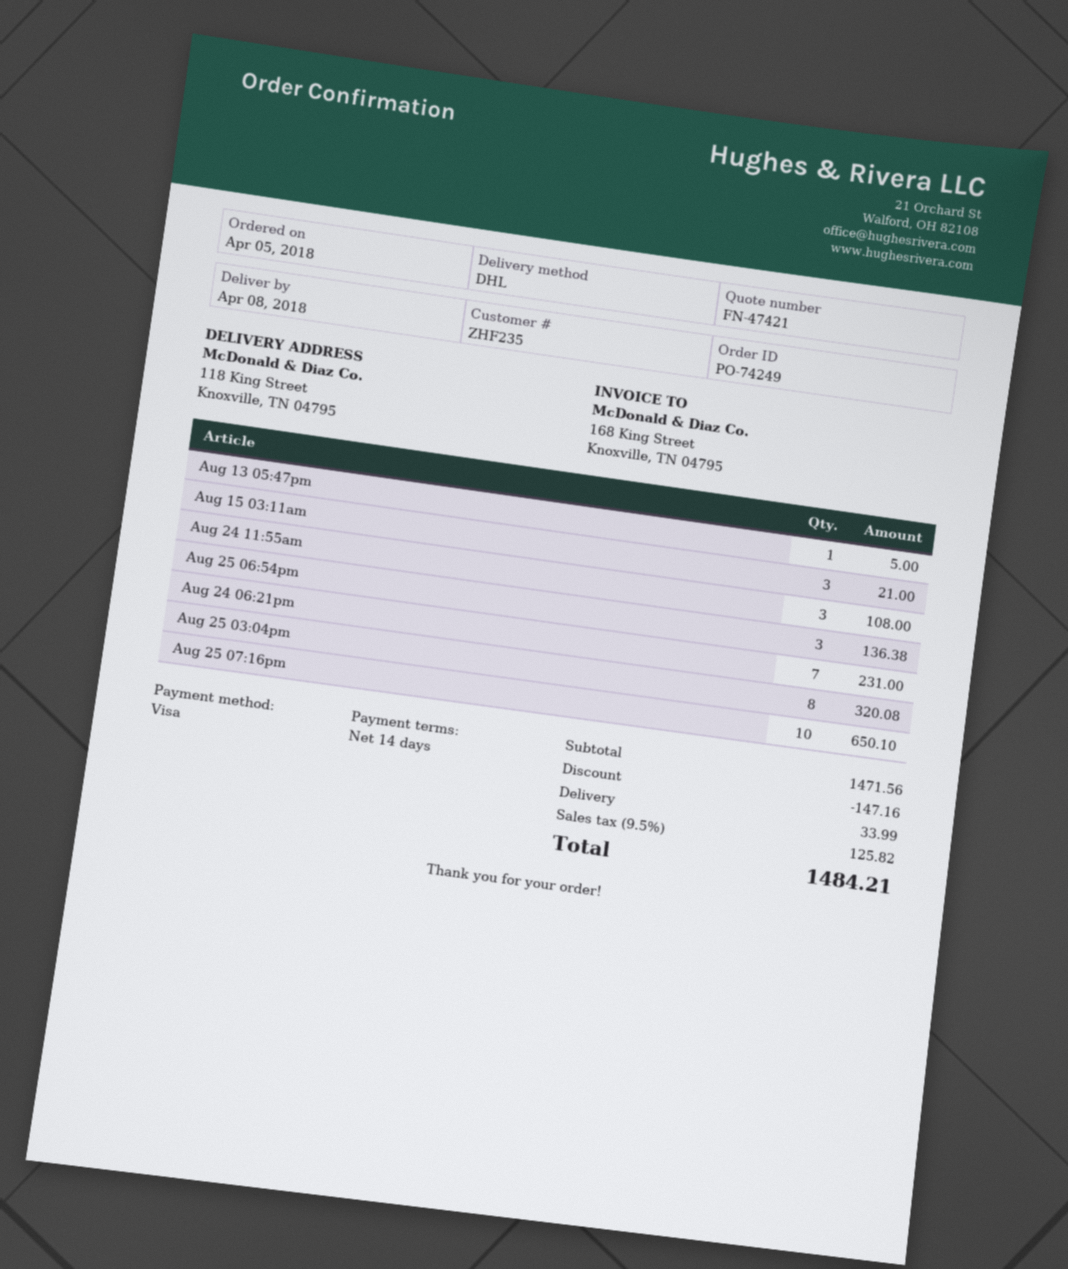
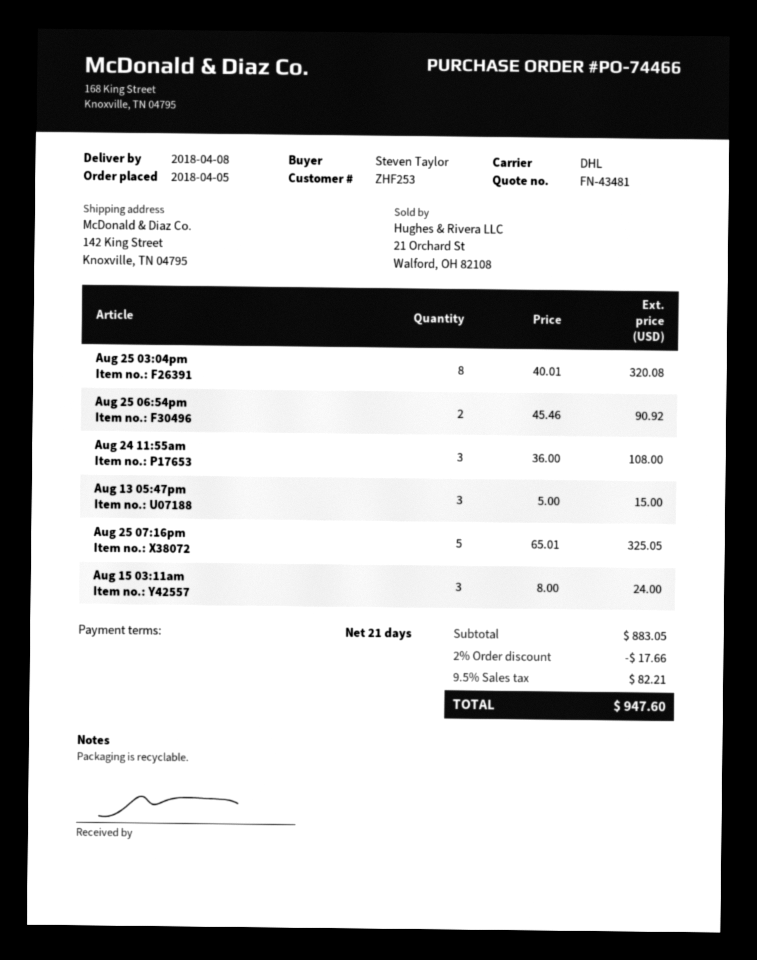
quote number: FN-47421 -> FN-43481
order number: PO-74249 -> PO-74466
payment terms: 14 days -> 21 days
customer number: ZHF235 -> ZHF253
ship to: 118 King Street, Knoxville, TN 04795 -> 142 King Street, Knoxville, TN 04795
Aug 13 05:47pm: 1 for 5.00 -> 3 for 15.00
Aug 15 03:11am: 3 for 21.00 -> 3 for 24.00
Aug 25 06:54pm: 3 for 136.38 -> 2 for 90.92
Aug 24 06:21pm: 7 for 231.00 -> none
Aug 25 07:16pm: 10 for 650.10 -> 5 for 325.05
subtotal: 1471.56 -> 883.05
discount: 147.16 -> 17.66
shipping: 33.99 -> none
tax: 9.5% = 125.82 -> 9.5% = 82.21
total: 1484.21 -> 947.60

